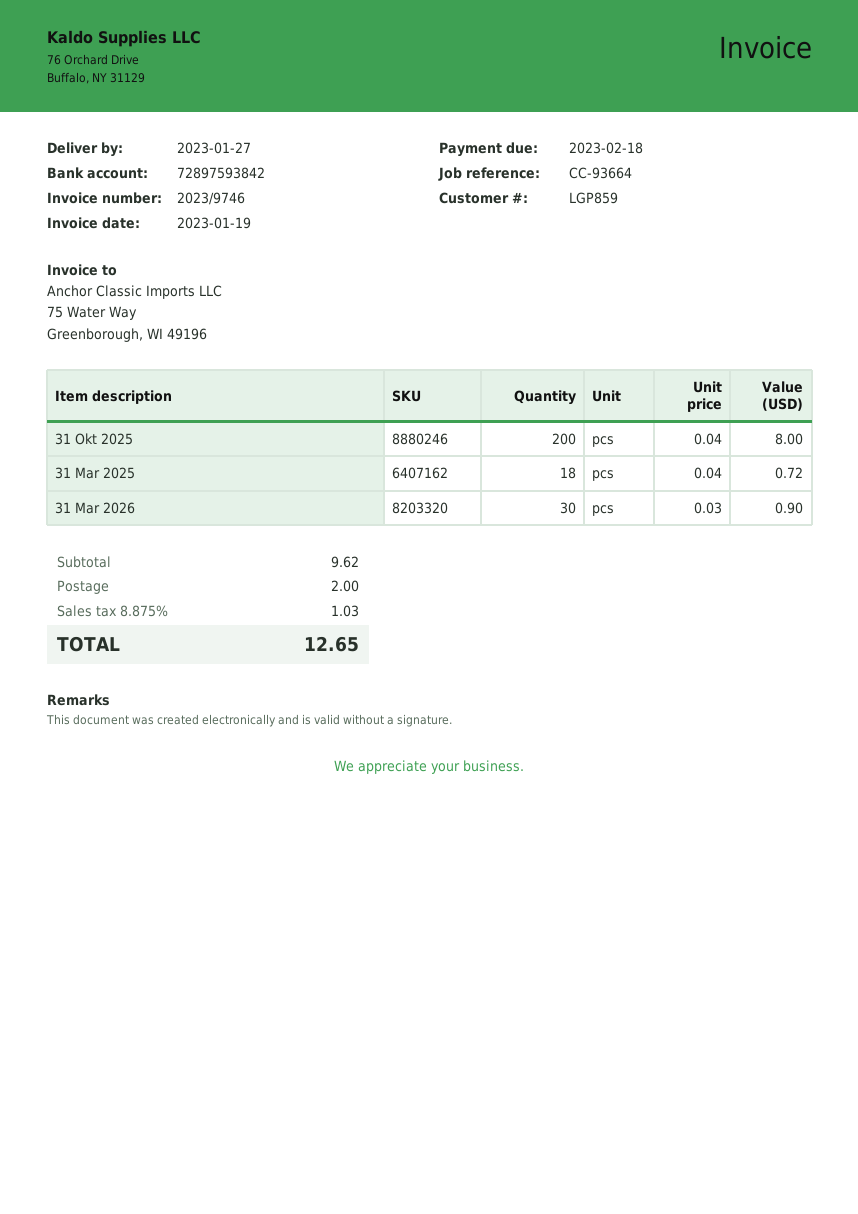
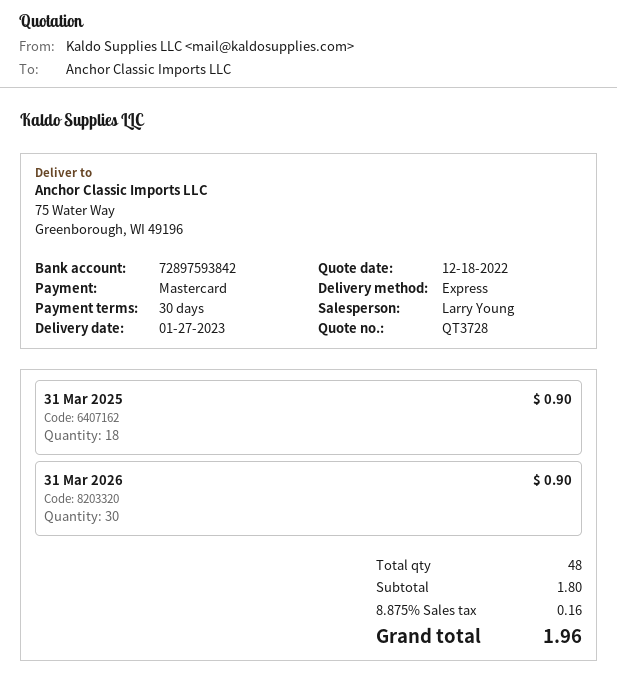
31 Okt 2025: 200 for 8.00 -> none
31 Mar 2025: 18 for 0.72 -> 18 for 0.90
subtotal: 9.62 -> 1.80
shipping: 2.00 -> none
tax: 8.875% = 1.03 -> 8.875% = 0.16
total: 12.65 -> 1.96

